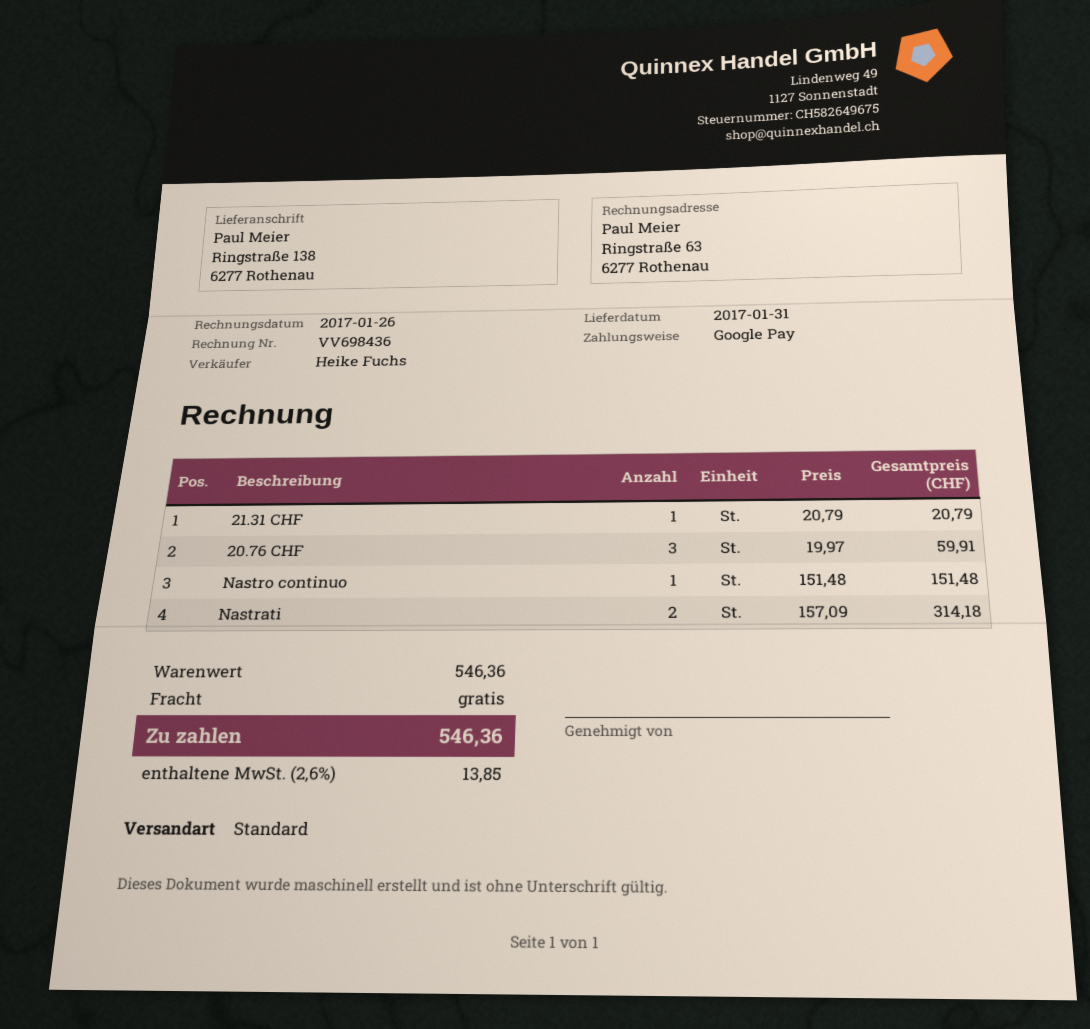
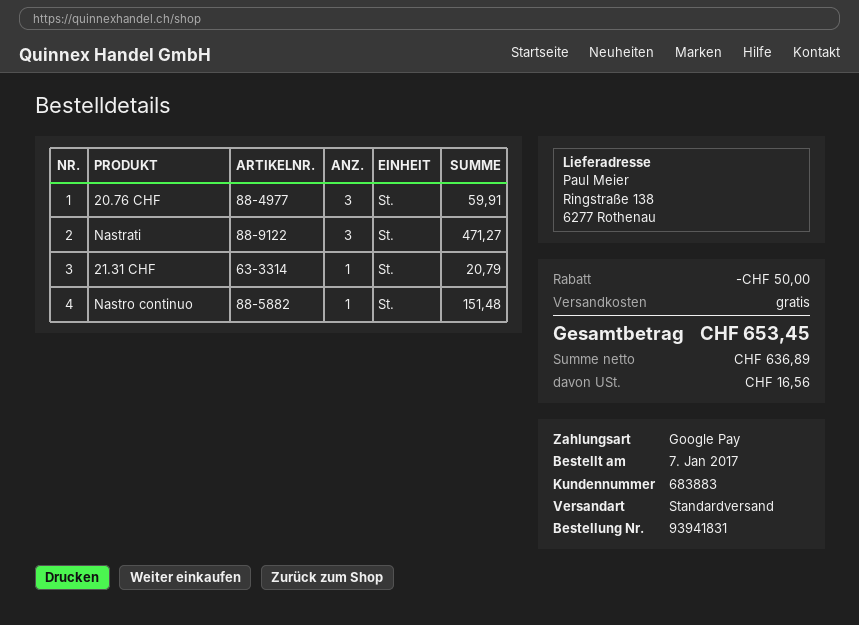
Nastrati: 2 for 314.18 -> 3 for 471.27
discount: none -> 50.00
tax: 13.85 -> 16.56
total: 546.36 -> 653.45

